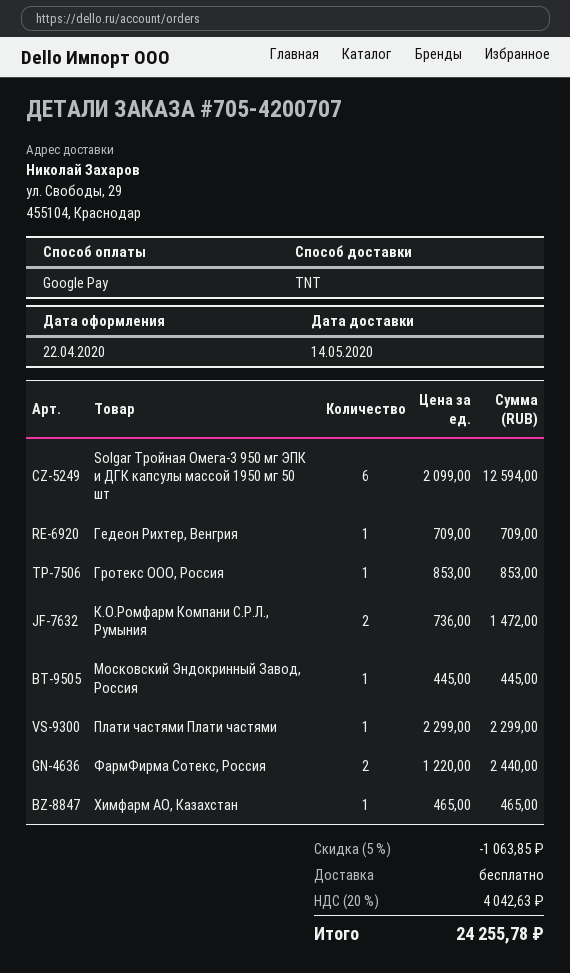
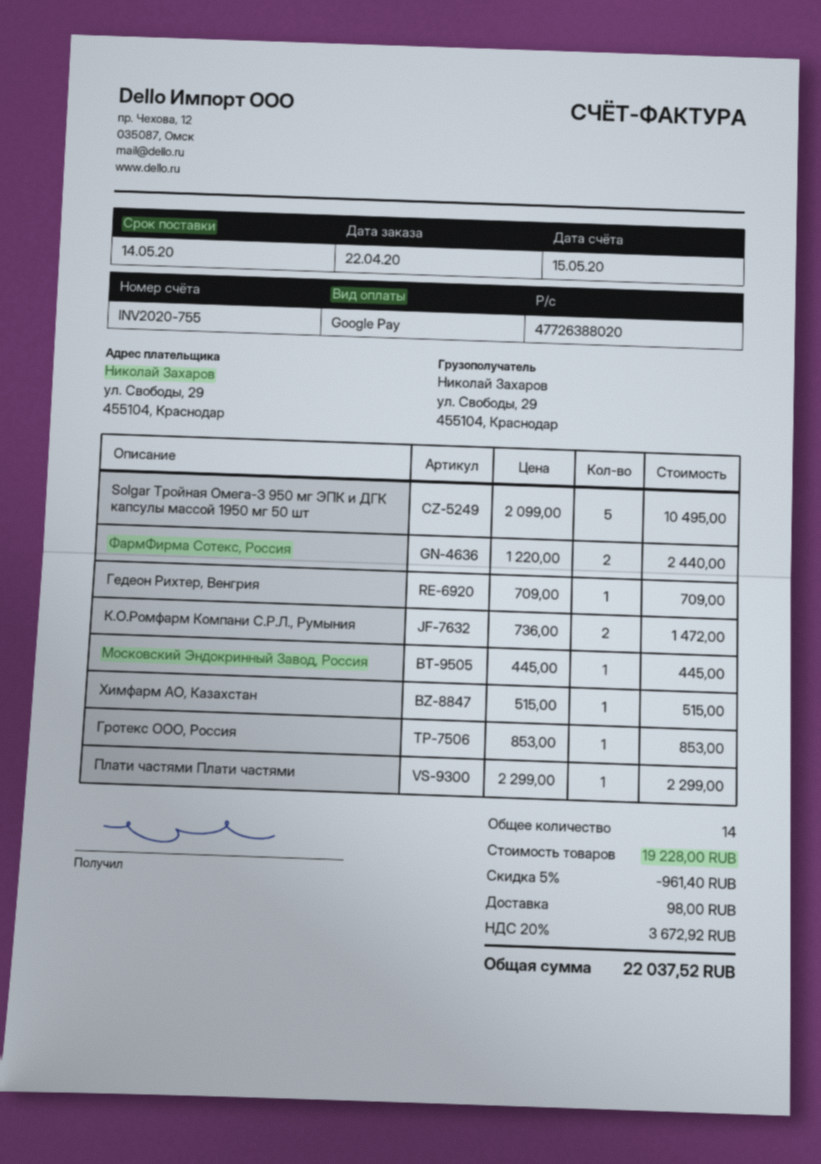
Solgar Тройная Омега-3 950 мг ЭПК и ДГК капсулы массой 1950 мг 50 шт: 6 x 2099.00 = 12594.00 -> 5 x 2099.00 = 10495.00
Химфарм АО, Казахстан: 1 x 465.00 = 465.00 -> 1 x 515.00 = 515.00
discount: 5% = 1063.85 -> 5% = 961.40
shipping: 0.00 -> 98.00
tax: 20% = 4042.63 -> 20% = 3672.92
total: 24255.78 -> 22037.52

